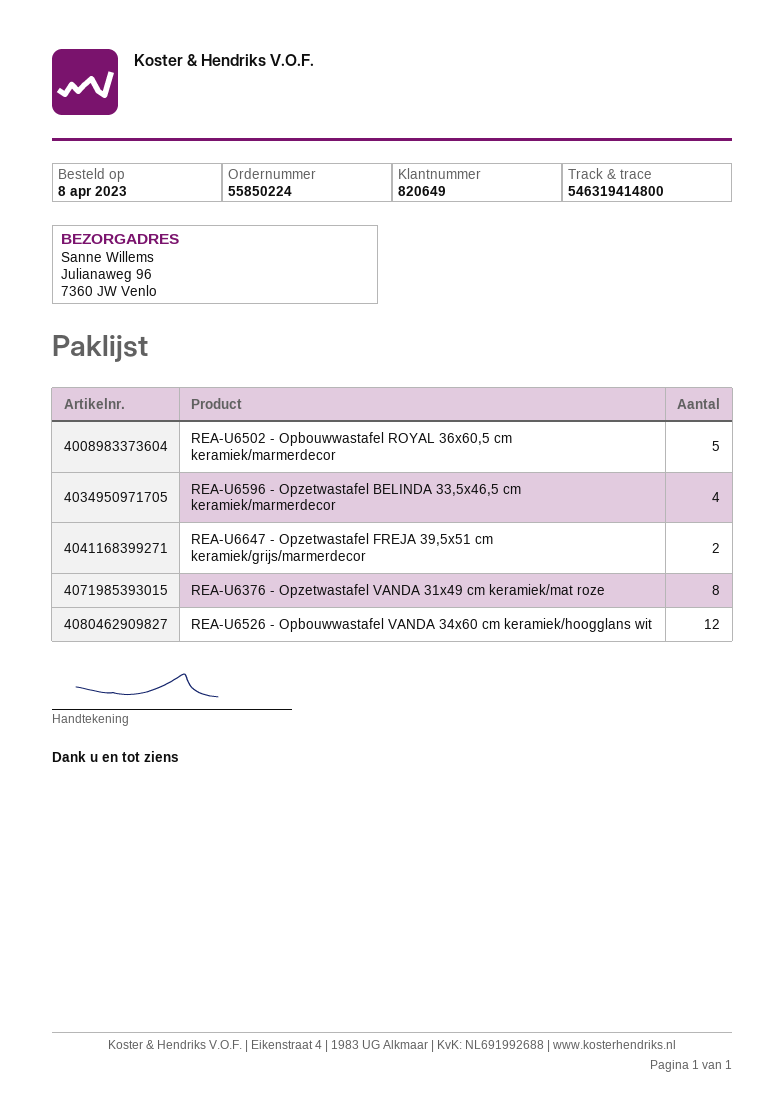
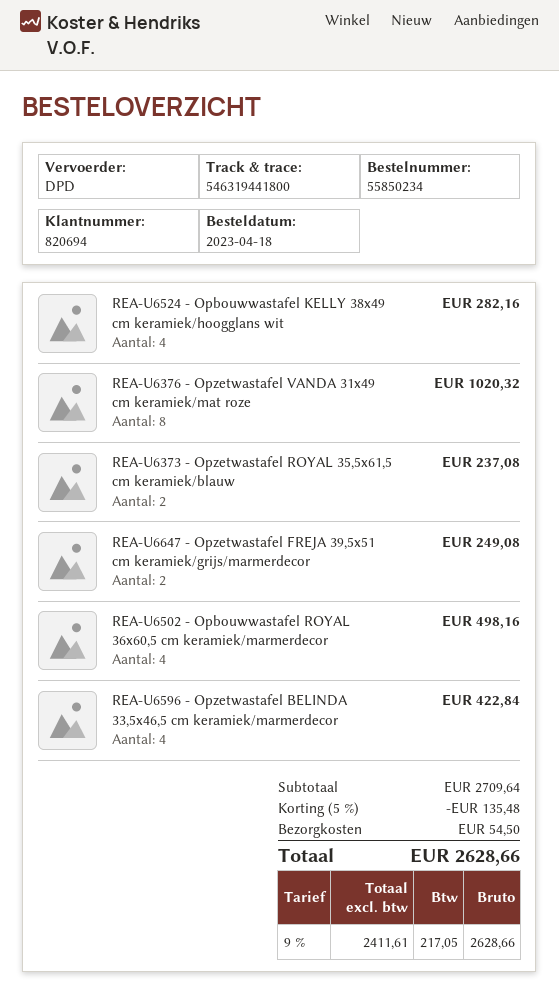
order number: 55850224 -> 55850234
order date: 2023-04-08 -> 2023-04-18
customer number: 820649 -> 820694
tracking number: 546319414800 -> 546319441800
REA-U6502 - Opbouwwastafel ROYAL 36x60,5 cm keramiek/marmerdecor: 5 -> 4
REA-U6526 - Opbouwwastafel VANDA 34x60 cm keramiek/hoogglans wit: 12 -> none
REA-U6524 - Opbouwwastafel KELLY 38x49 cm keramiek/hoogglans wit: none -> 4
REA-U6373 - Opzetwastafel ROYAL 35,5x61,5 cm keramiek/blauw: none -> 2

